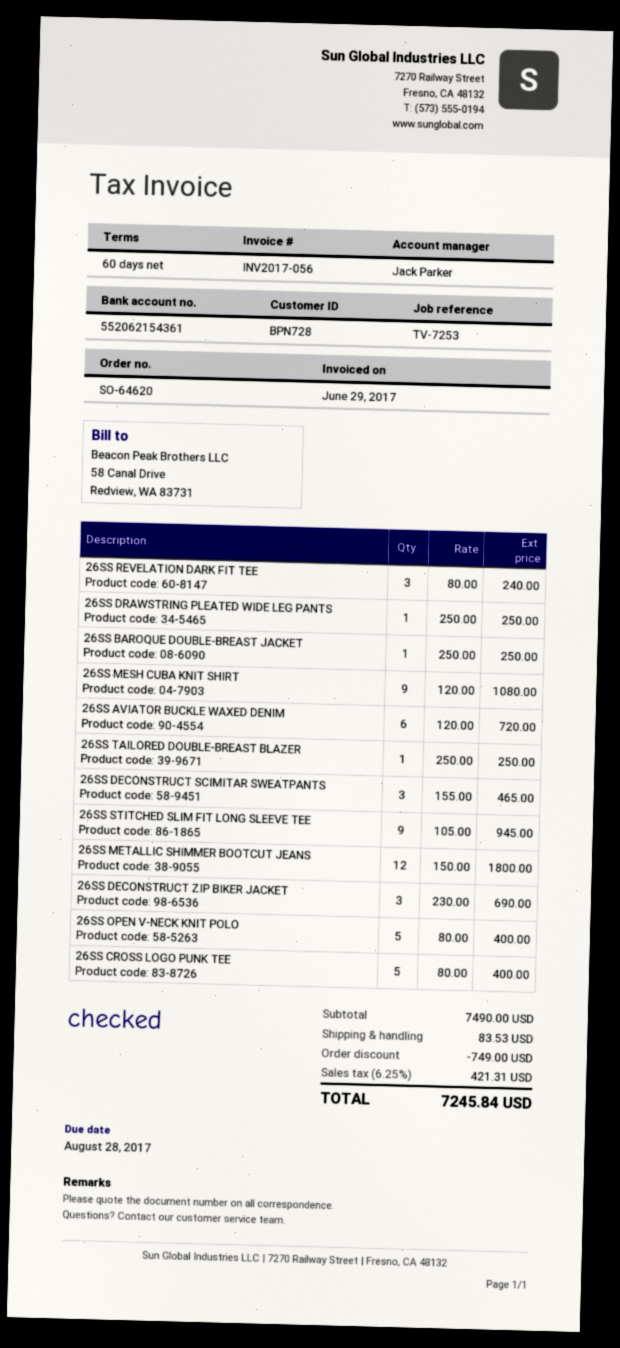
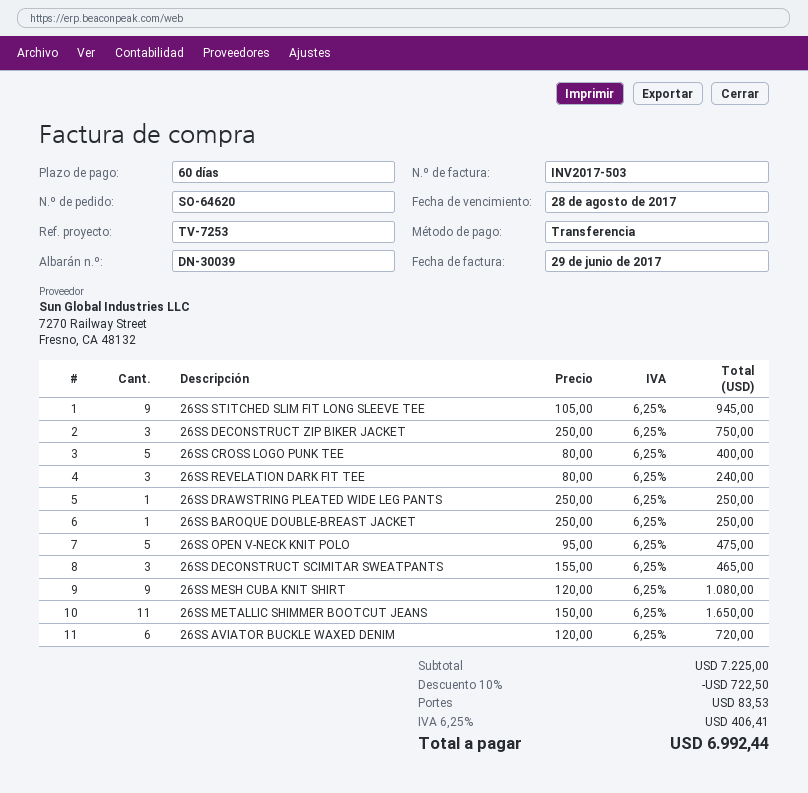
invoice number: INV2017-056 -> INV2017-503
26SS TAILORED DOUBLE-BREAST BLAZER: 1 x 250.00 = 250.00 -> none
26SS METALLIC SHIMMER BOOTCUT JEANS: 12 x 150.00 = 1800.00 -> 11 x 150.00 = 1650.00
26SS DECONSTRUCT ZIP BIKER JACKET: 3 x 230.00 = 690.00 -> 3 x 250.00 = 750.00
26SS OPEN V-NECK KNIT POLO: 5 x 80.00 = 400.00 -> 5 x 95.00 = 475.00
subtotal: 7490.00 -> 7225.00
discount: 749.00 -> 722.50
tax: 6.25% = 421.31 -> 6.25% = 406.41
total: 7245.84 -> 6992.44

